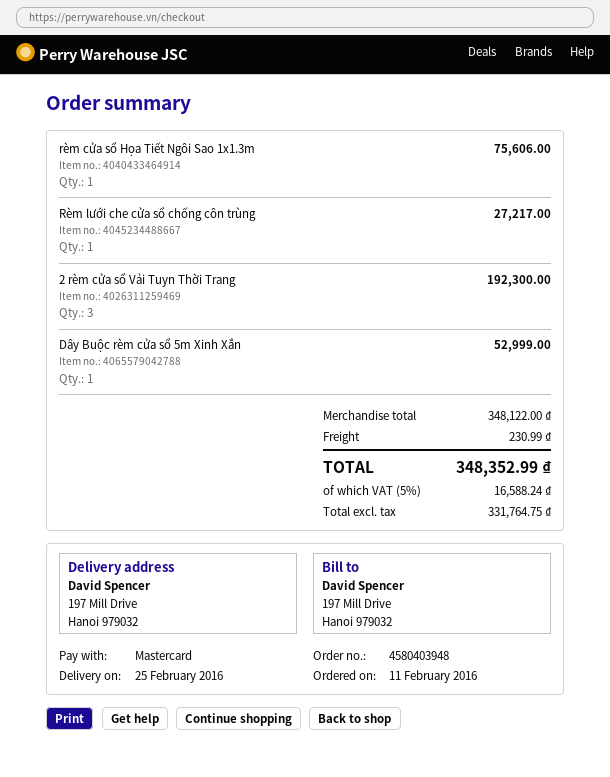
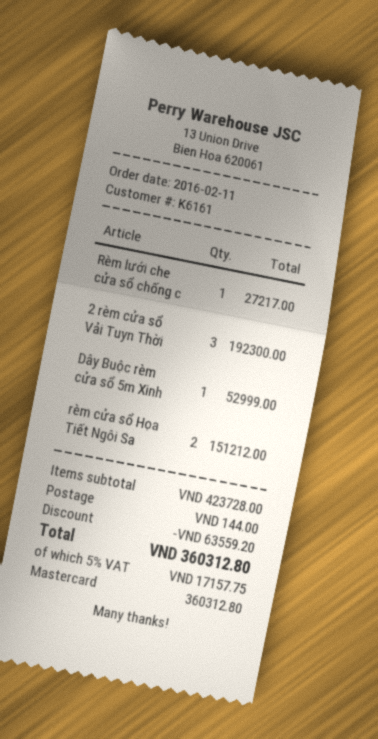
rèm cửa sổ Họa Tiết Ngôi Sao 1x1.3m: 1 for 75606.00 -> 2 for 151212.00
subtotal: 348122.00 -> 423728.00
discount: none -> 63559.20
shipping: 230.99 -> 144.00
tax: 5% = 16588.24 -> 5% = 17157.75
total: 348352.99 -> 360312.80

